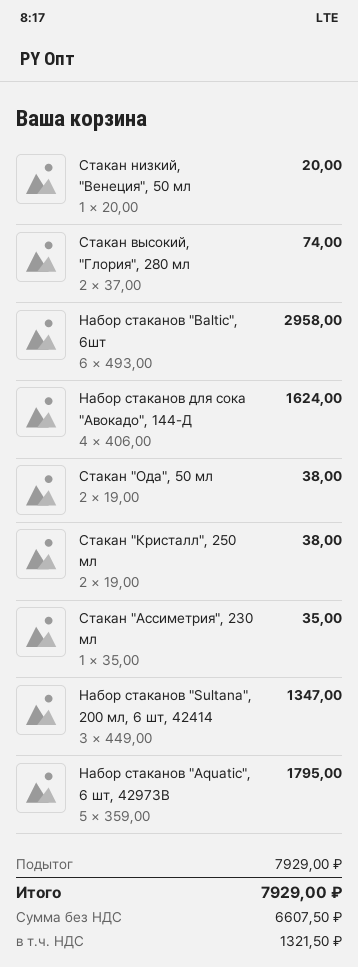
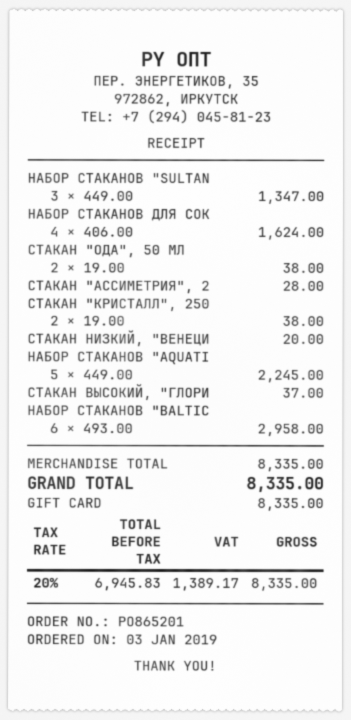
Стакан высокий, "Глория", 280 мл: 2 x 37.00 = 74.00 -> 1 x 37.00 = 37.00
Стакан "Ассиметрия", 230 мл: 1 x 35.00 = 35.00 -> 1 x 28.00 = 28.00
Набор стаканов "Aquatic", 6 шт, 42973B: 5 x 359.00 = 1795.00 -> 5 x 449.00 = 2245.00
subtotal: 7929.00 -> 8335.00
net: 6607.50 -> 6945.83
tax: 1321.50 -> 1389.17
total: 7929.00 -> 8335.00

